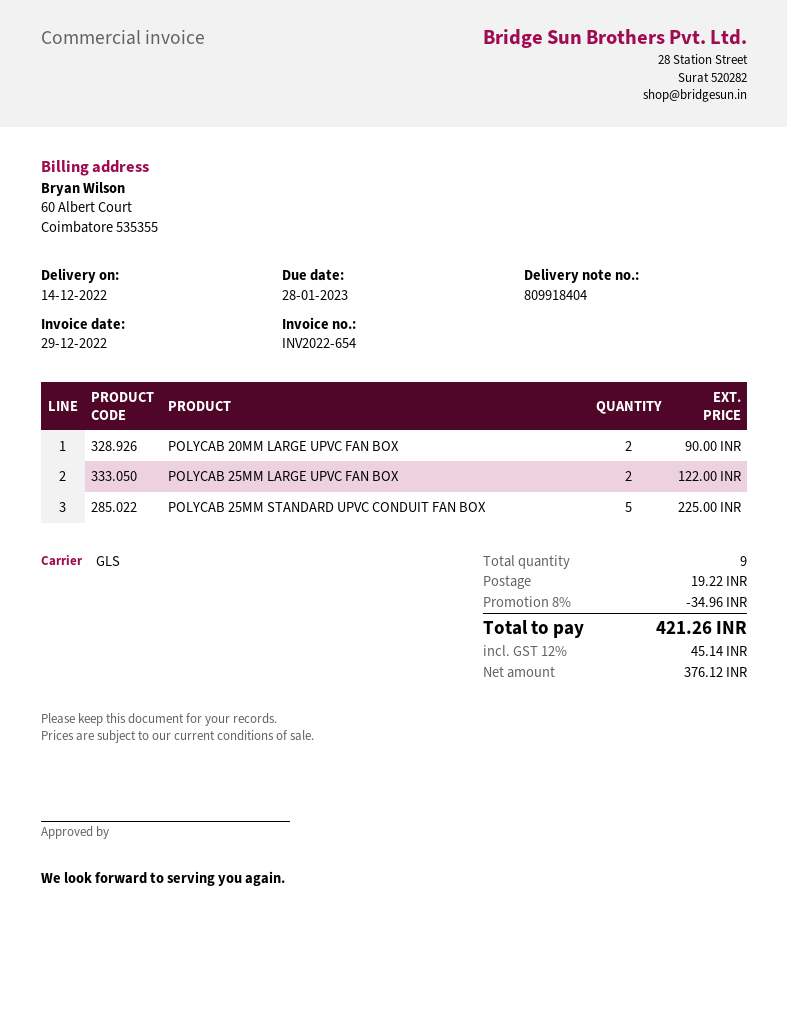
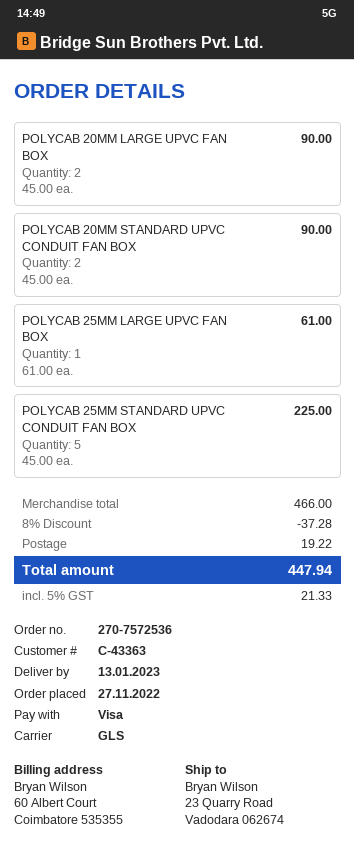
delivery date: 2022-12-14 -> 2023-01-13
POLYCAB 25MM LARGE UPVC FAN BOX: 2 for 122.00 -> 1 for 61.00
POLYCAB 20MM STANDARD UPVC CONDUIT FAN BOX: none -> 2 for 90.00
discount: 8% = 34.96 -> 8% = 37.28
tax: 12% = 45.14 -> 5% = 21.33
total: 421.26 -> 447.94

